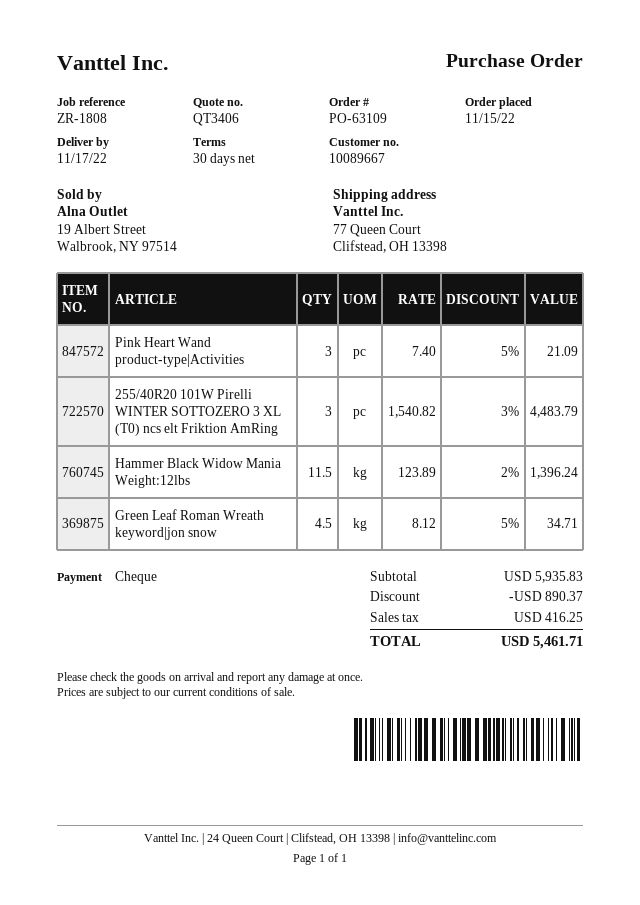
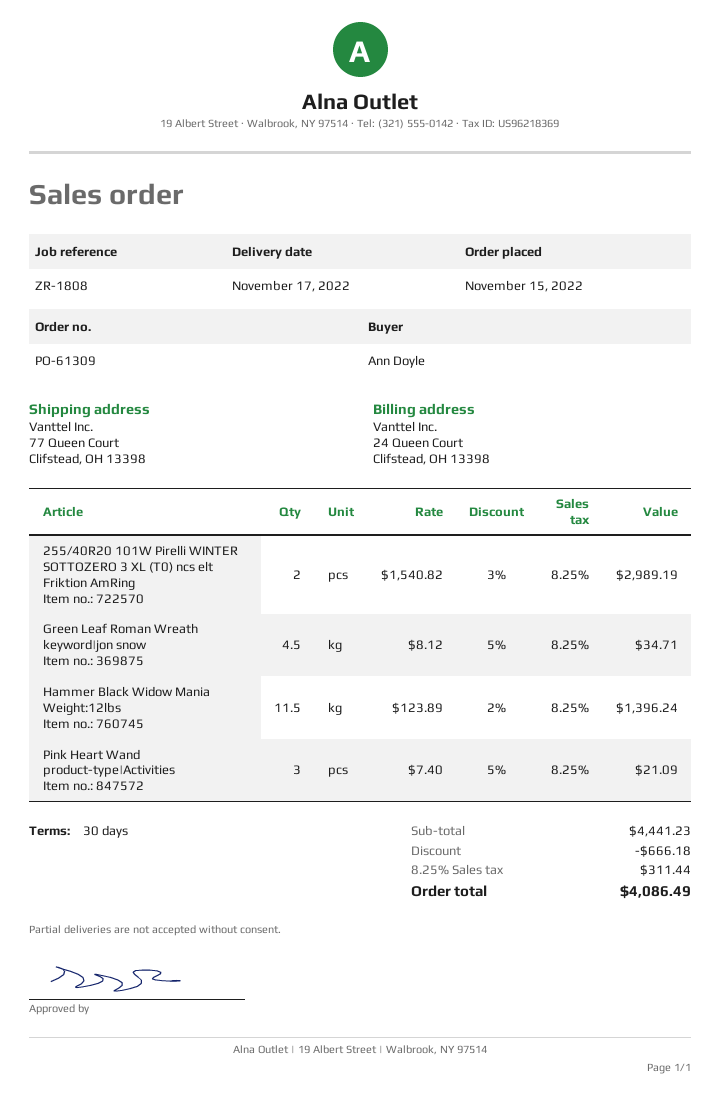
order number: PO-63109 -> PO-61309
255/40R20 101W Pirelli WINTER SOTTOZERO 3 XL (T0) ncs elt Friktion AmRing: 3 x 1540.82 - 3% = 4483.79 -> 2 x 1540.82 - 3% = 2989.19
subtotal: 5935.83 -> 4441.23
discount: 890.37 -> 666.18
tax: 416.25 -> 311.44
total: 5461.71 -> 4086.49

